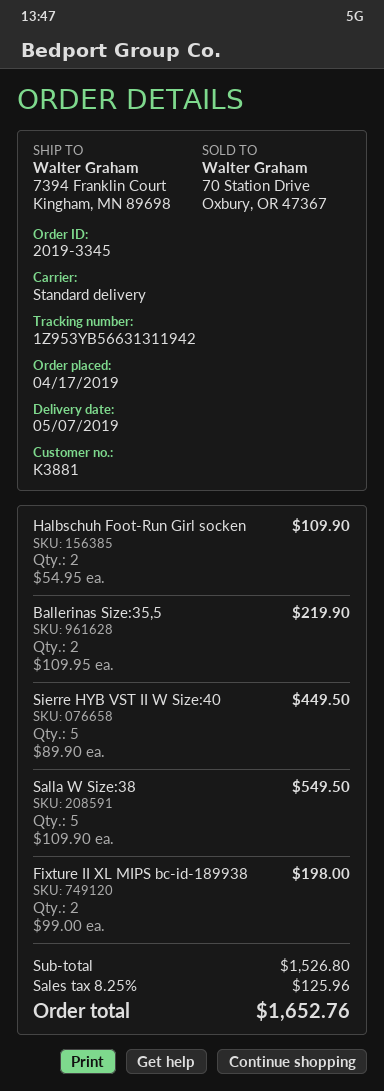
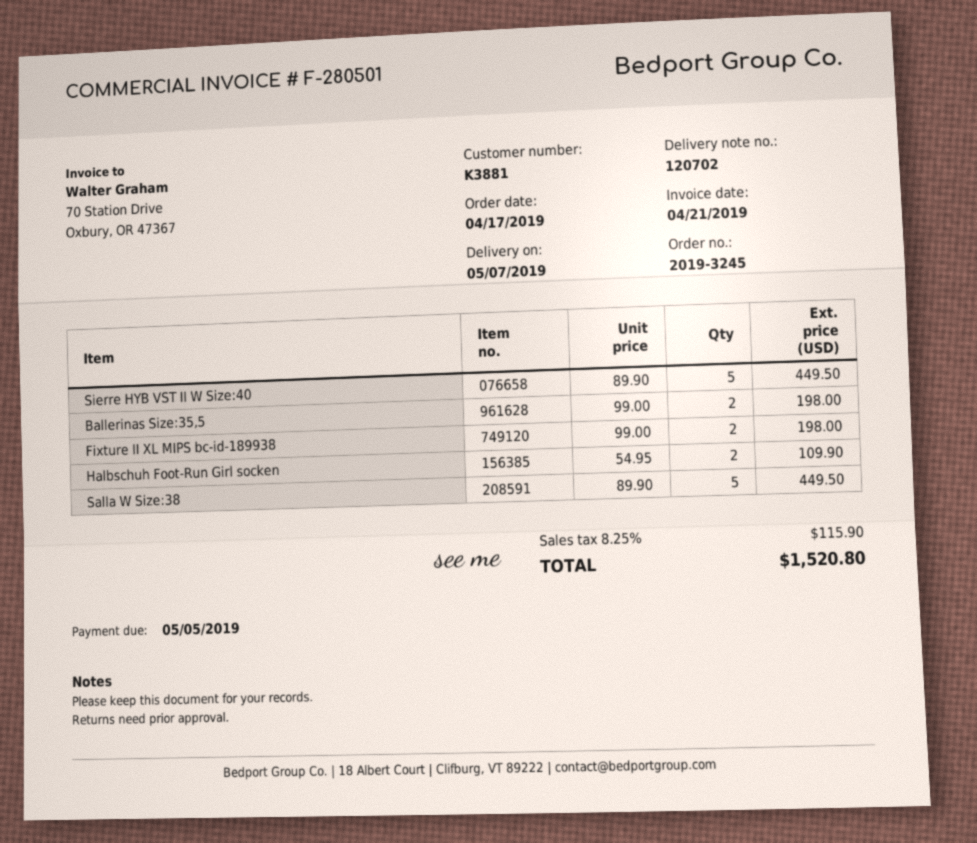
order number: 2019-3345 -> 2019-3245
Ballerinas Size:35,5: 2 x 109.95 = 219.90 -> 2 x 99.00 = 198.00
Salla W Size:38: 5 x 109.90 = 549.50 -> 5 x 89.90 = 449.50
tax: 8.25% = 125.96 -> 8.25% = 115.90
total: 1652.76 -> 1520.80

